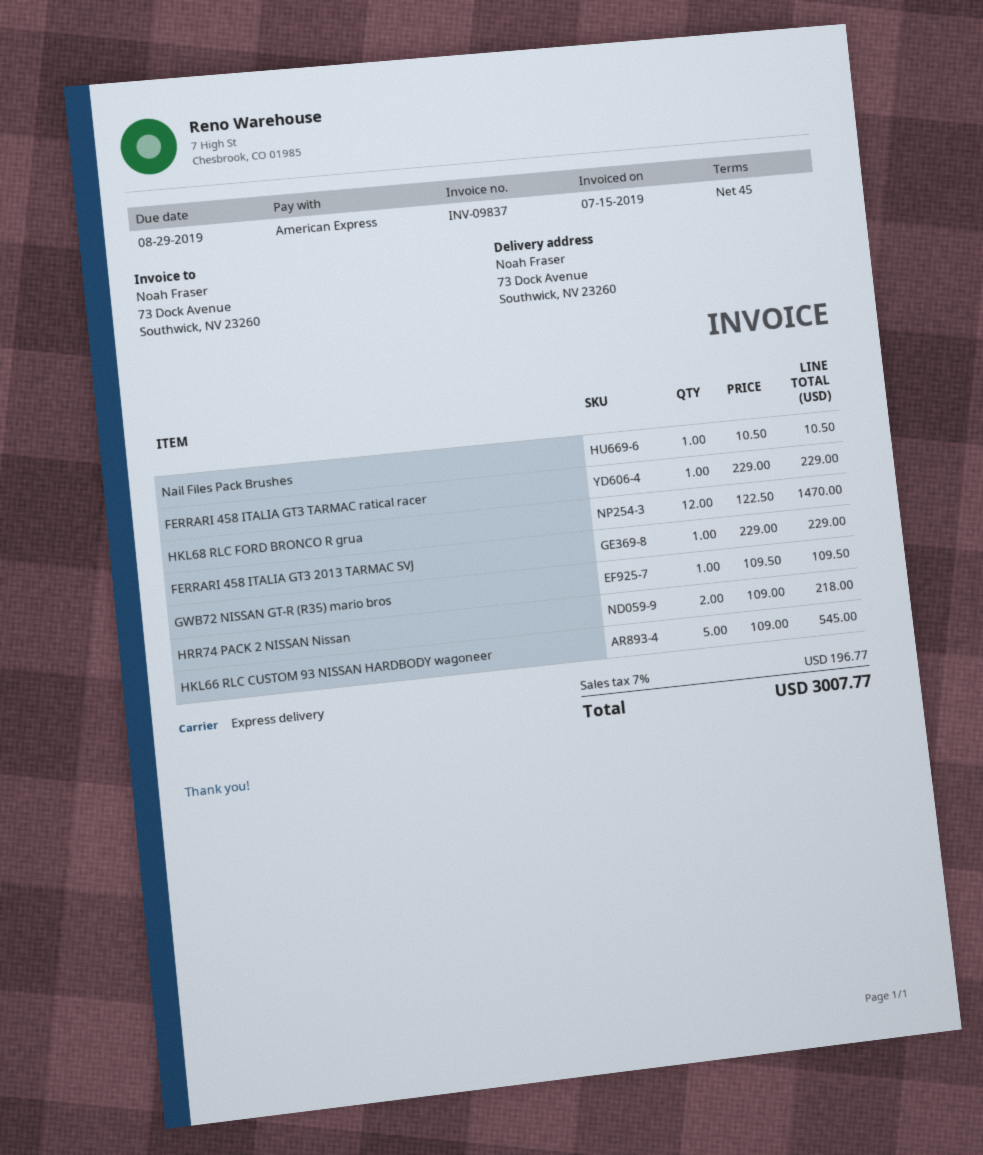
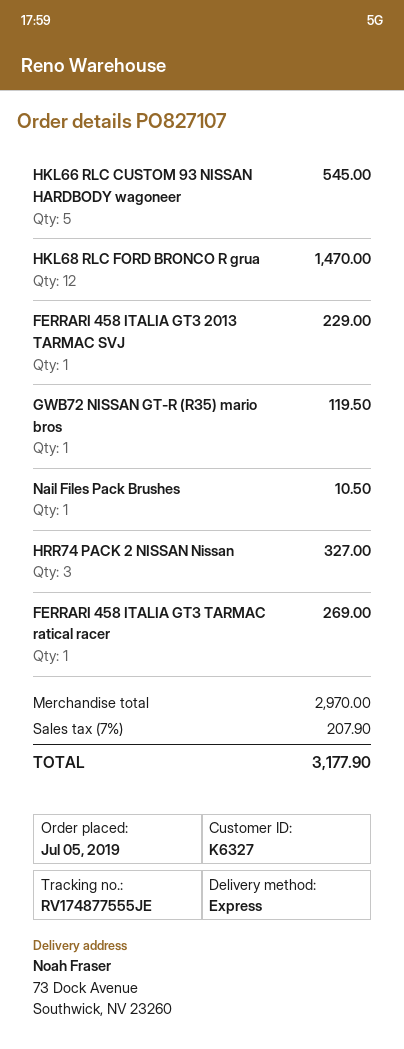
FERRARI 458 ITALIA GT3 TARMAC ratical racer: 1 for 229.00 -> 1 for 269.00
GWB72 NISSAN GT-R (R35) mario bros: 1 for 109.50 -> 1 for 119.50
HRR74 PACK 2 NISSAN Nissan: 2 for 218.00 -> 3 for 327.00
tax: 7% = 196.77 -> 7% = 207.90
total: 3007.77 -> 3177.90

